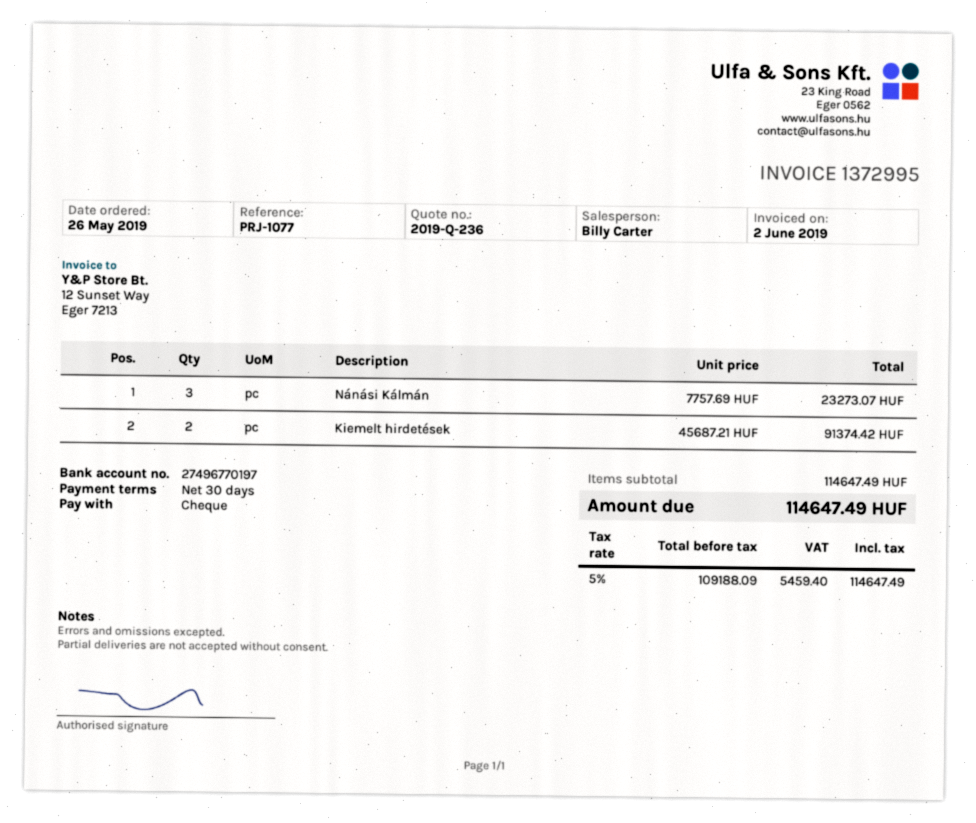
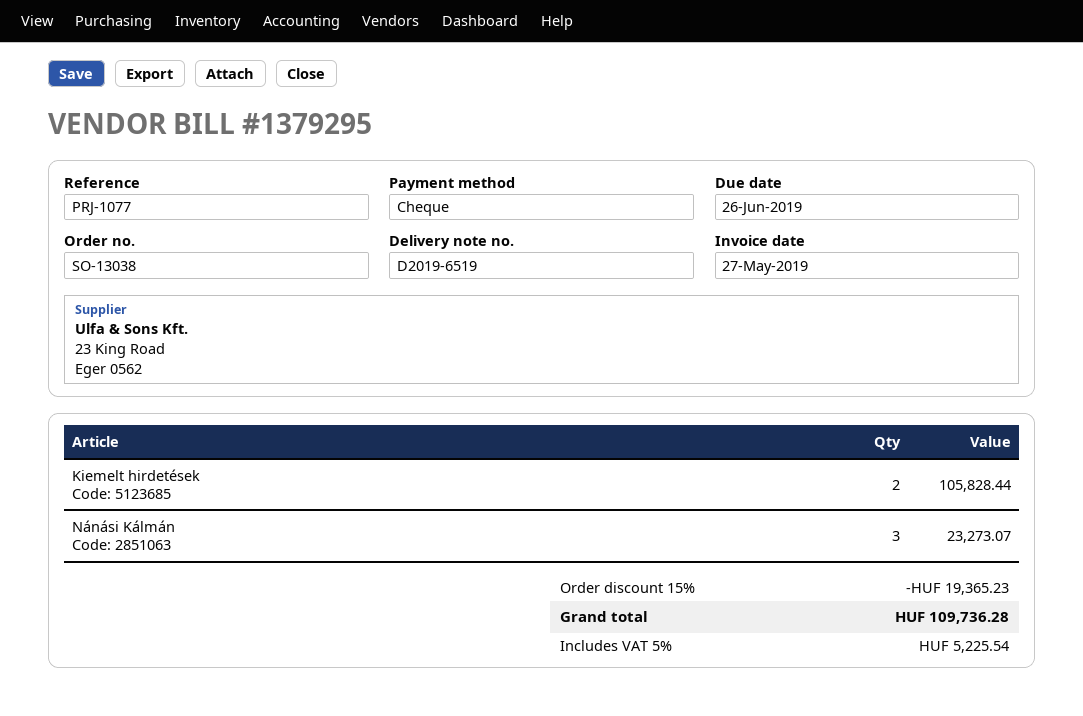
invoice number: 1372995 -> 1379295
invoice date: 2019-06-02 -> 2019-05-27
Kiemelt hirdetések: 2 for 91374.42 -> 2 for 105828.44
discount: none -> 15% = 19365.23
tax: 5% = 5459.40 -> 5% = 5225.54
total: 114647.49 -> 109736.28

